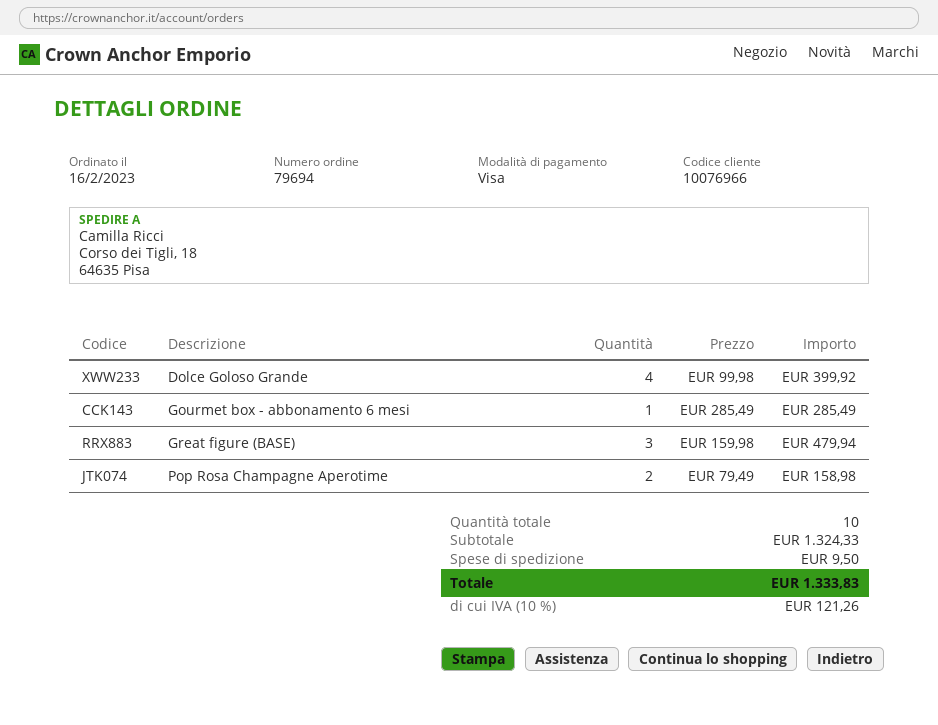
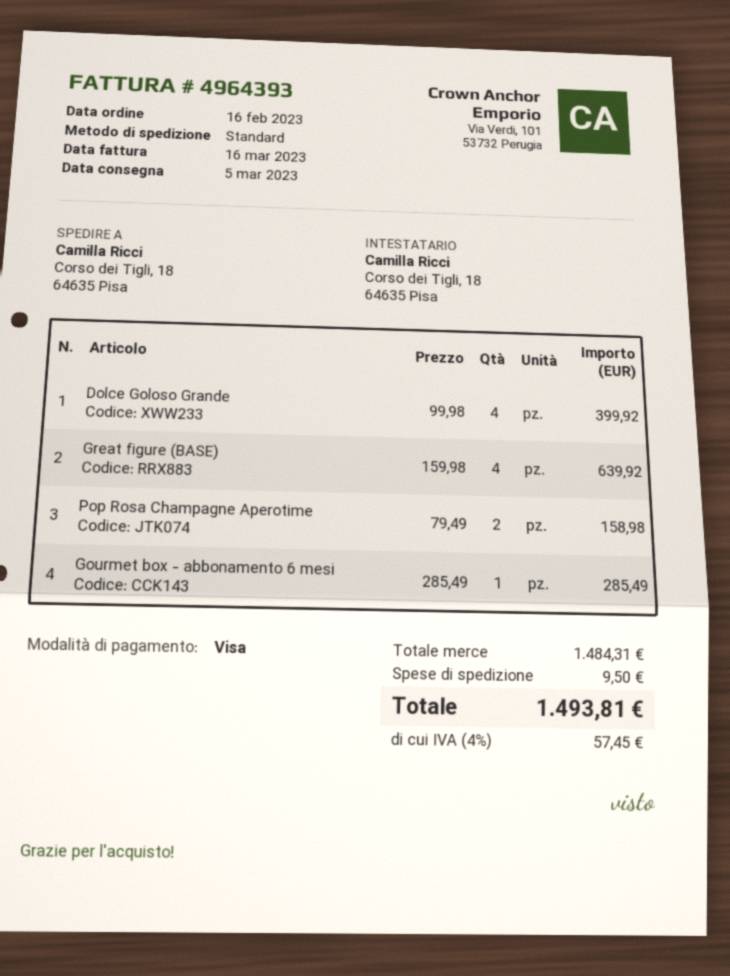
Great figure (BASE): 3 x 159.98 = 479.94 -> 4 x 159.98 = 639.92
subtotal: 1324.33 -> 1484.31
tax: 10% = 121.26 -> 4% = 57.45
total: 1333.83 -> 1493.81

